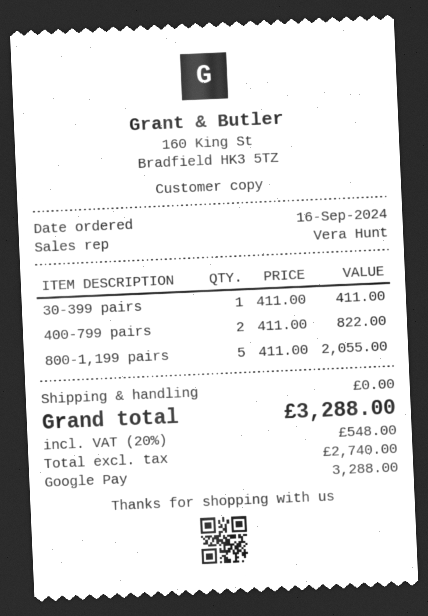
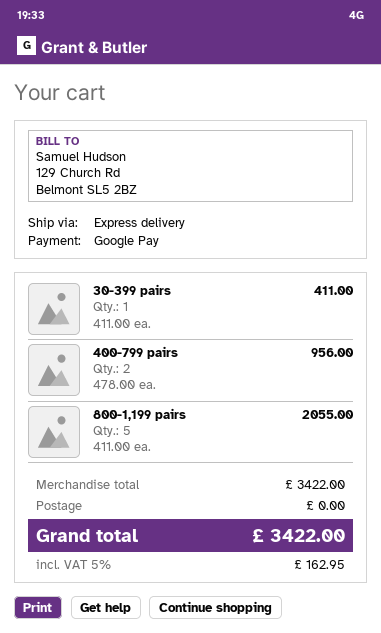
400-799 pairs: 2 x 411.00 = 822.00 -> 2 x 478.00 = 956.00
tax: 20% = 548.00 -> 5% = 162.95
total: 3288.00 -> 3422.00

